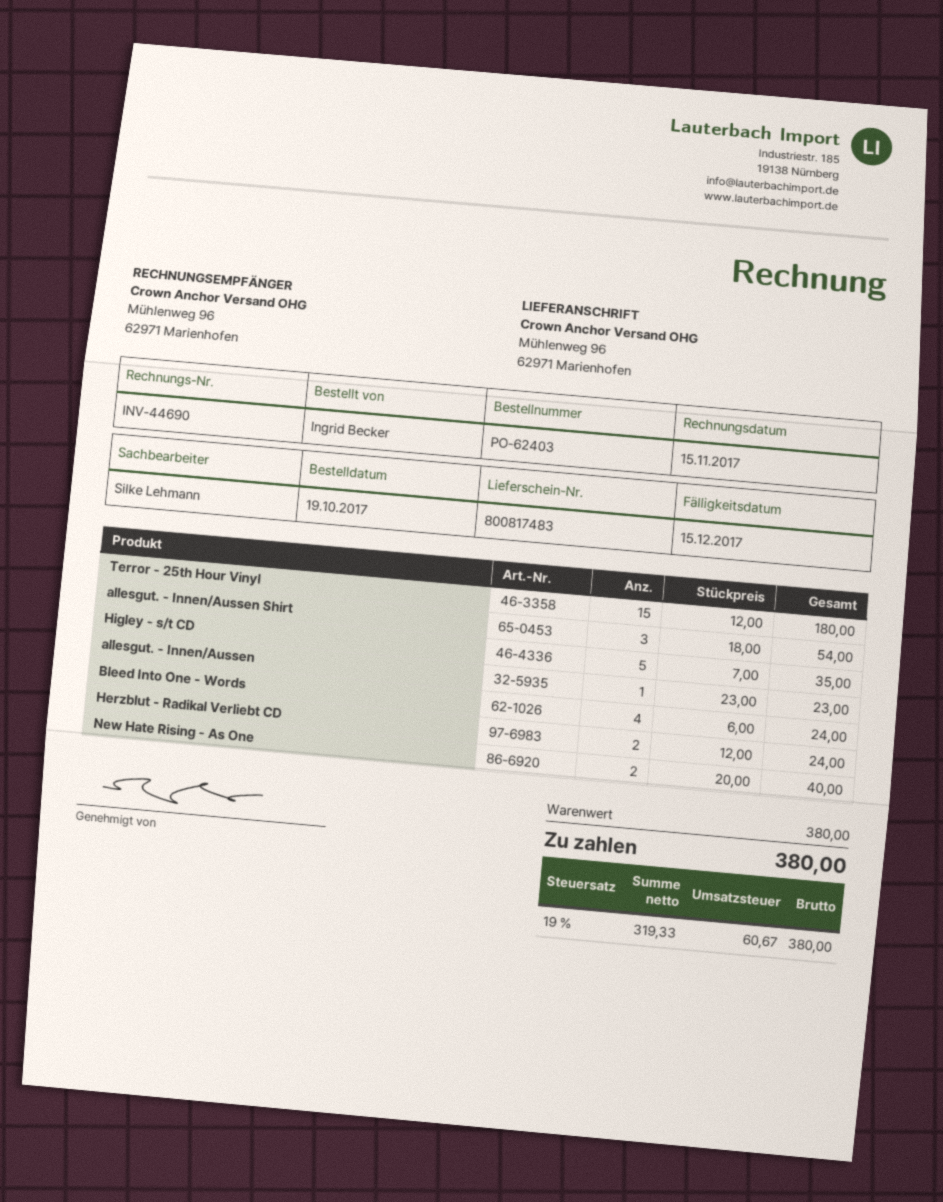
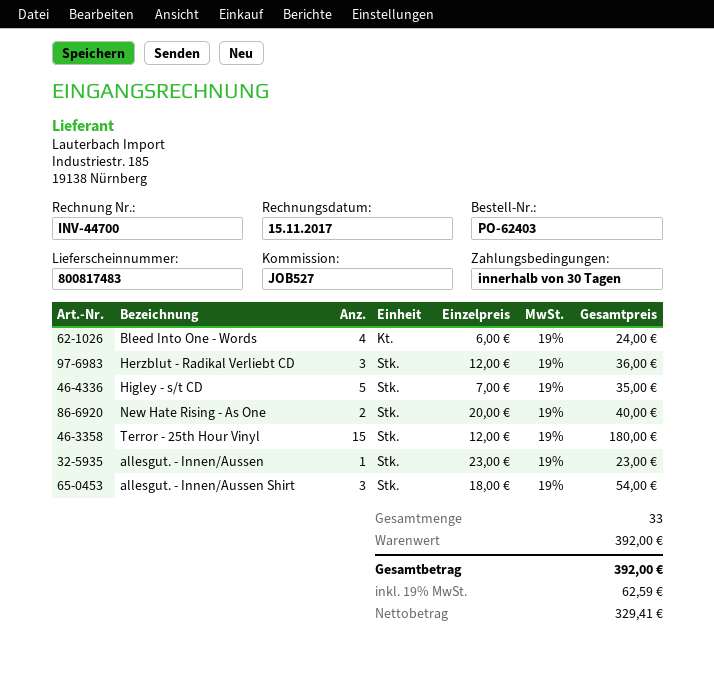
invoice number: INV-44690 -> INV-44700
Herzblut - Radikal Verliebt CD: 2 x 12.00 = 24.00 -> 3 x 12.00 = 36.00
subtotal: 380.00 -> 392.00
net: 319.33 -> 329.41
tax: 19% = 60.67 -> 19% = 62.59
total: 380.00 -> 392.00

